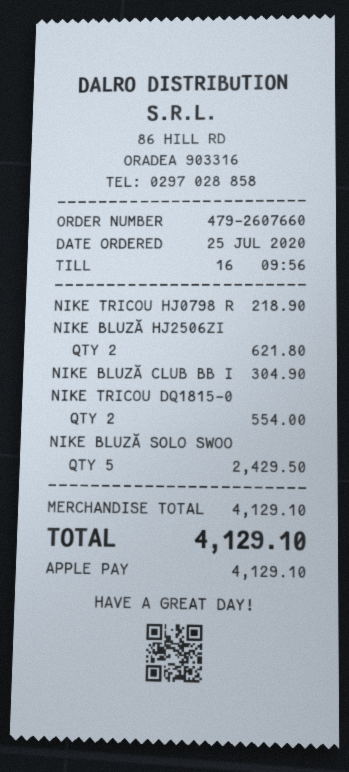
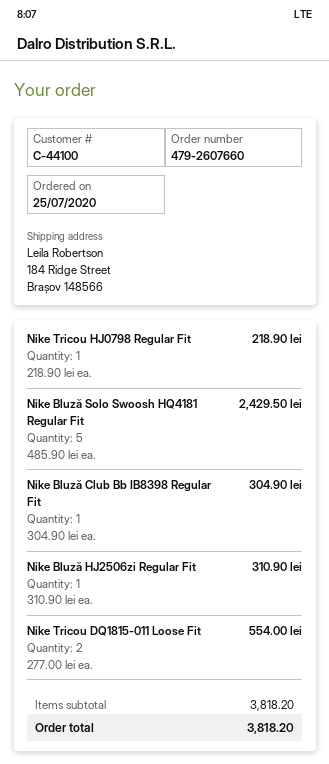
NIKE BLUZĂ HJ2506ZI: 2 for 621.80 -> 1 for 310.90
subtotal: 4129.10 -> 3818.20
total: 4129.10 -> 3818.20

